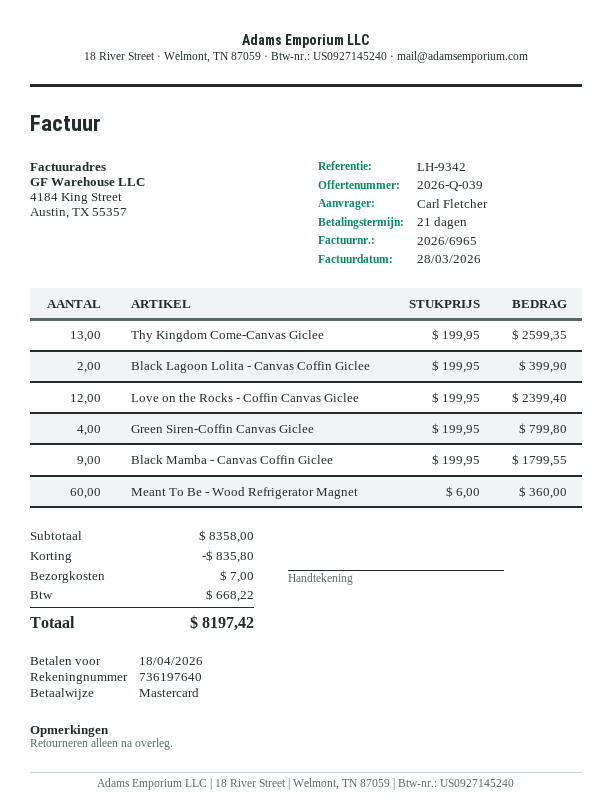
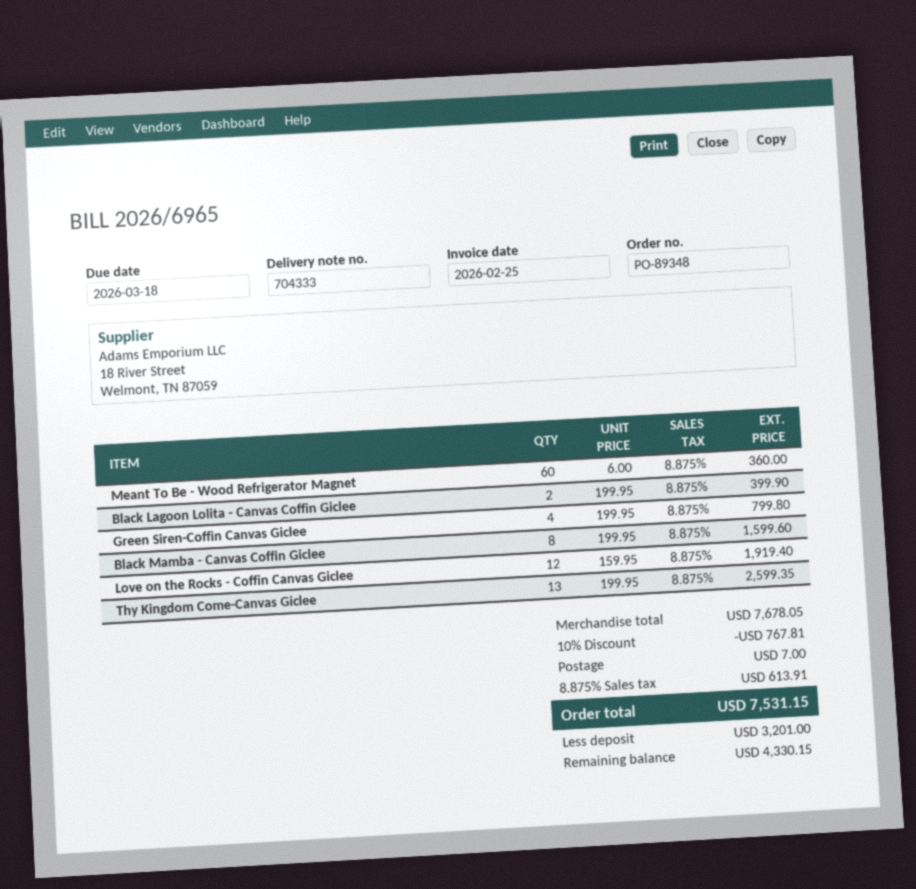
invoice date: 2026-03-28 -> 2026-02-25
due date: 2026-04-18 -> 2026-03-18
Love on the Rocks - Coffin Canvas Giclee: 12 x 199.95 = 2399.40 -> 12 x 159.95 = 1919.40
Black Mamba - Canvas Coffin Giclee: 9 x 199.95 = 1799.55 -> 8 x 199.95 = 1599.60
subtotal: 8358.00 -> 7678.05
discount: 835.80 -> 767.81
tax: 668.22 -> 613.91
total: 8197.42 -> 7531.15

